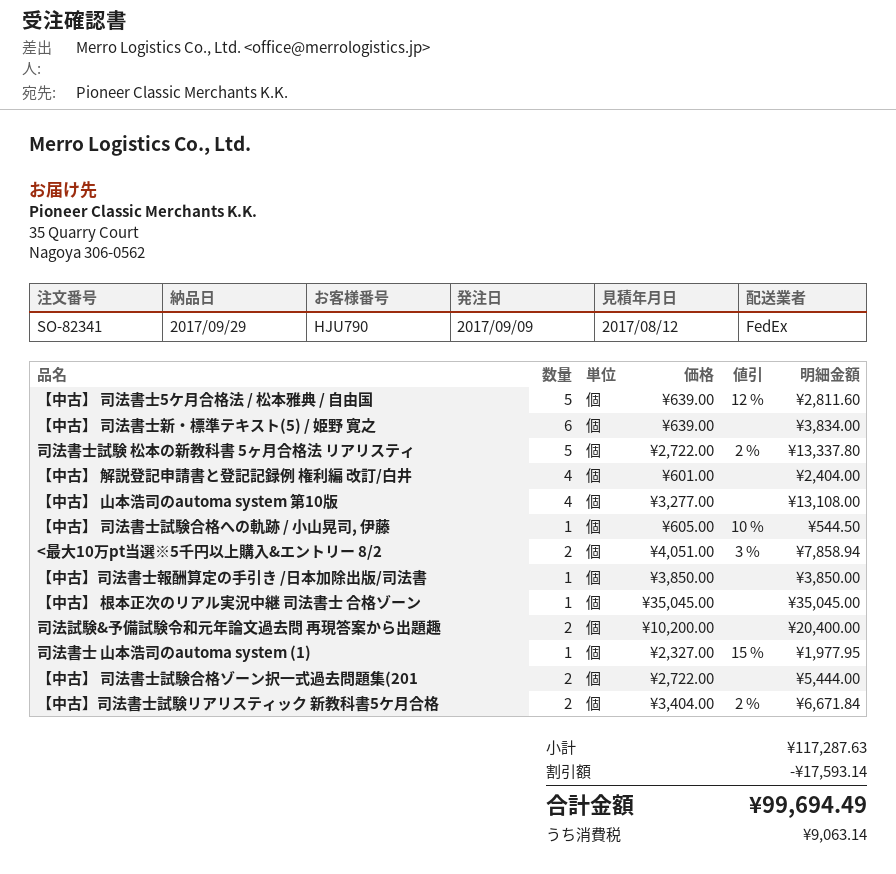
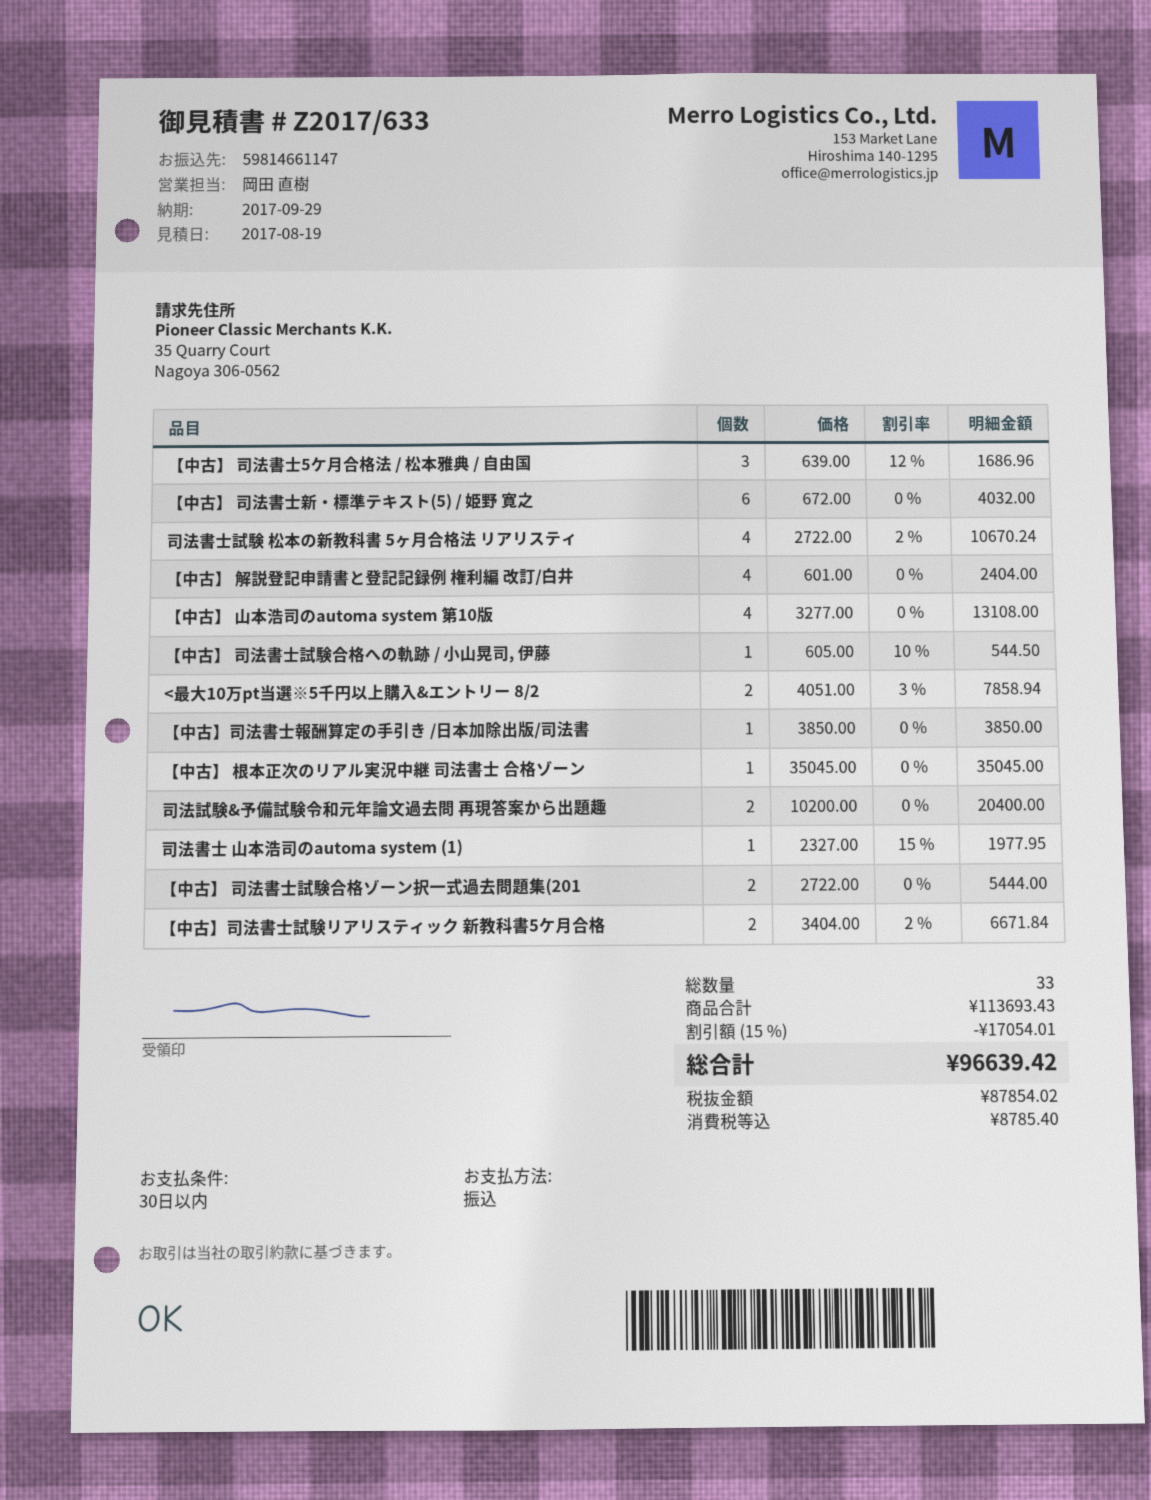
quote date: 2017-08-12 -> 2017-08-19
【中古】 司法書士5ケ月合格法 / 松本雅典 / 自由国: 5 x 639.00 - 12% = 2811.60 -> 3 x 639.00 - 12% = 1686.96
【中古】 司法書士新・標準テキスト(5) / 姫野 寛之: 6 x 639.00 = 3834.00 -> 6 x 672.00 = 4032.00
司法書士試験 松本の新教科書 5ヶ月合格法 リアリスティ: 5 x 2722.00 - 2% = 13337.80 -> 4 x 2722.00 - 2% = 10670.24
subtotal: 117287.63 -> 113693.43
discount: 17593.14 -> 17054.01
tax: 9063.14 -> 8785.40
total: 99694.49 -> 96639.42

